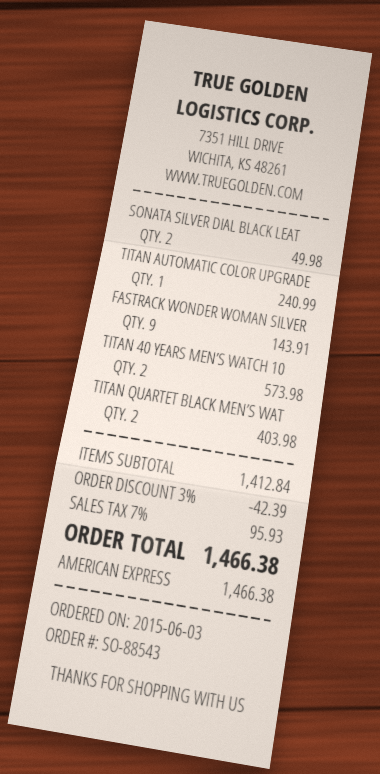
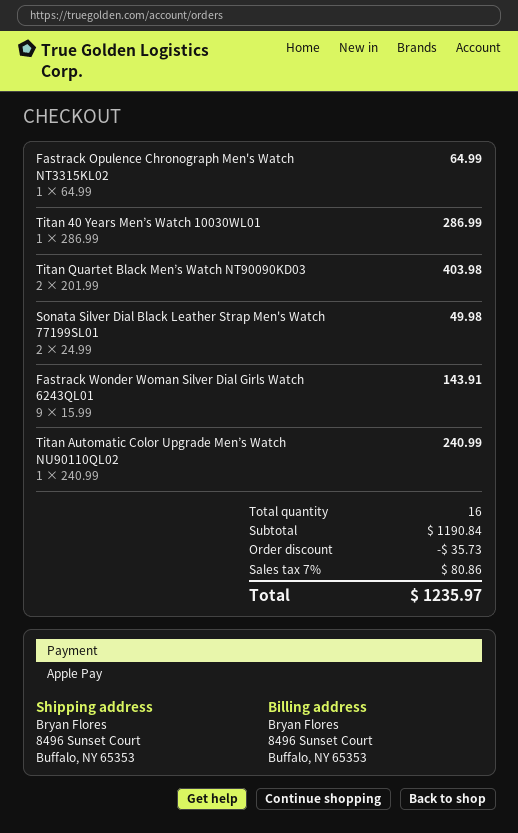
payment method: American Express -> Apple Pay
TITAN 40 YEARS MEN’S WATCH 10: 2 for 573.98 -> 1 for 286.99
Fastrack Opulence Chronograph Men's Watch NT3315KL02: none -> 1 for 64.99
subtotal: 1412.84 -> 1190.84
discount: 42.39 -> 35.73
tax: 7% = 95.93 -> 7% = 80.86
total: 1466.38 -> 1235.97

